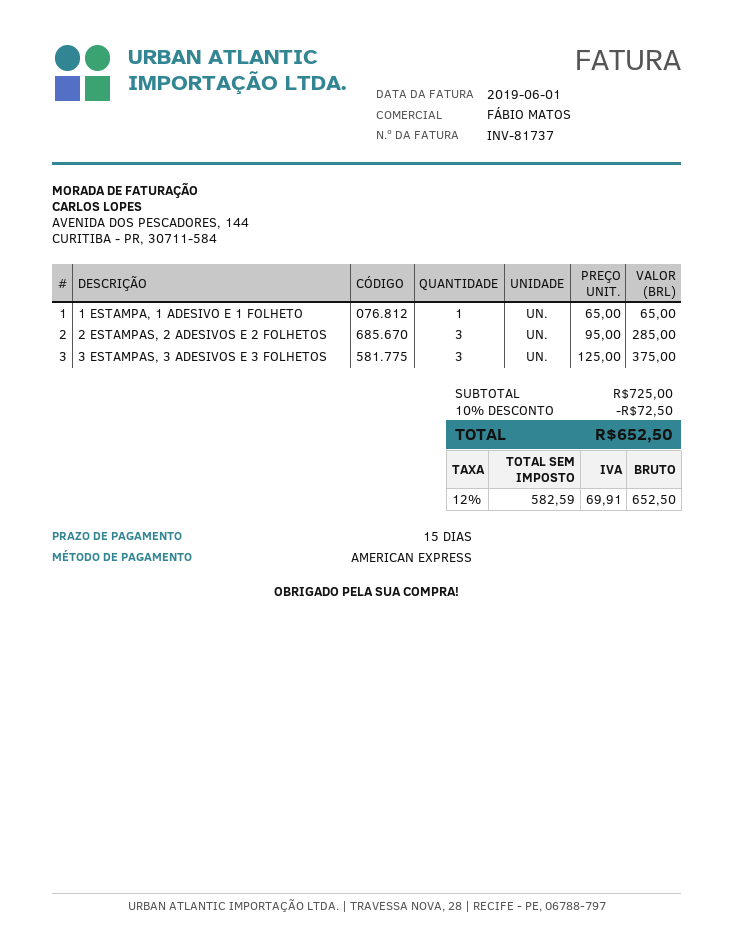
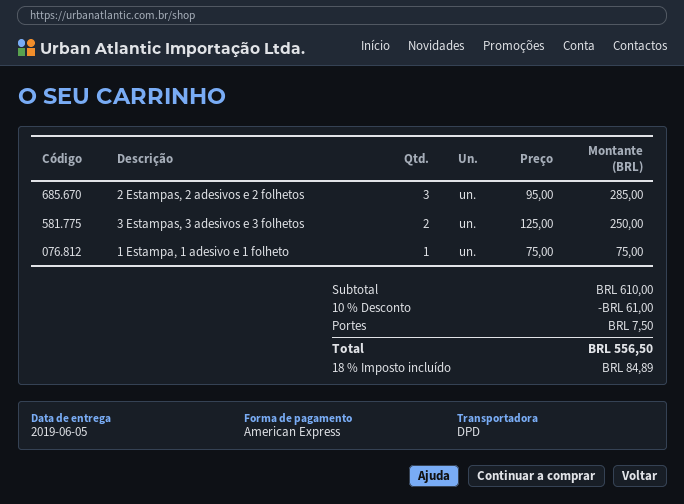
1 ESTAMPA, 1 ADESIVO E 1 FOLHETO: 1 x 65.00 = 65.00 -> 1 x 75.00 = 75.00
3 ESTAMPAS, 3 ADESIVOS E 3 FOLHETOS: 3 x 125.00 = 375.00 -> 2 x 125.00 = 250.00
subtotal: 725.00 -> 610.00
discount: 10% = 72.50 -> 10% = 61.00
shipping: none -> 7.50
tax: 12% = 69.91 -> 18% = 84.89
total: 652.50 -> 556.50

